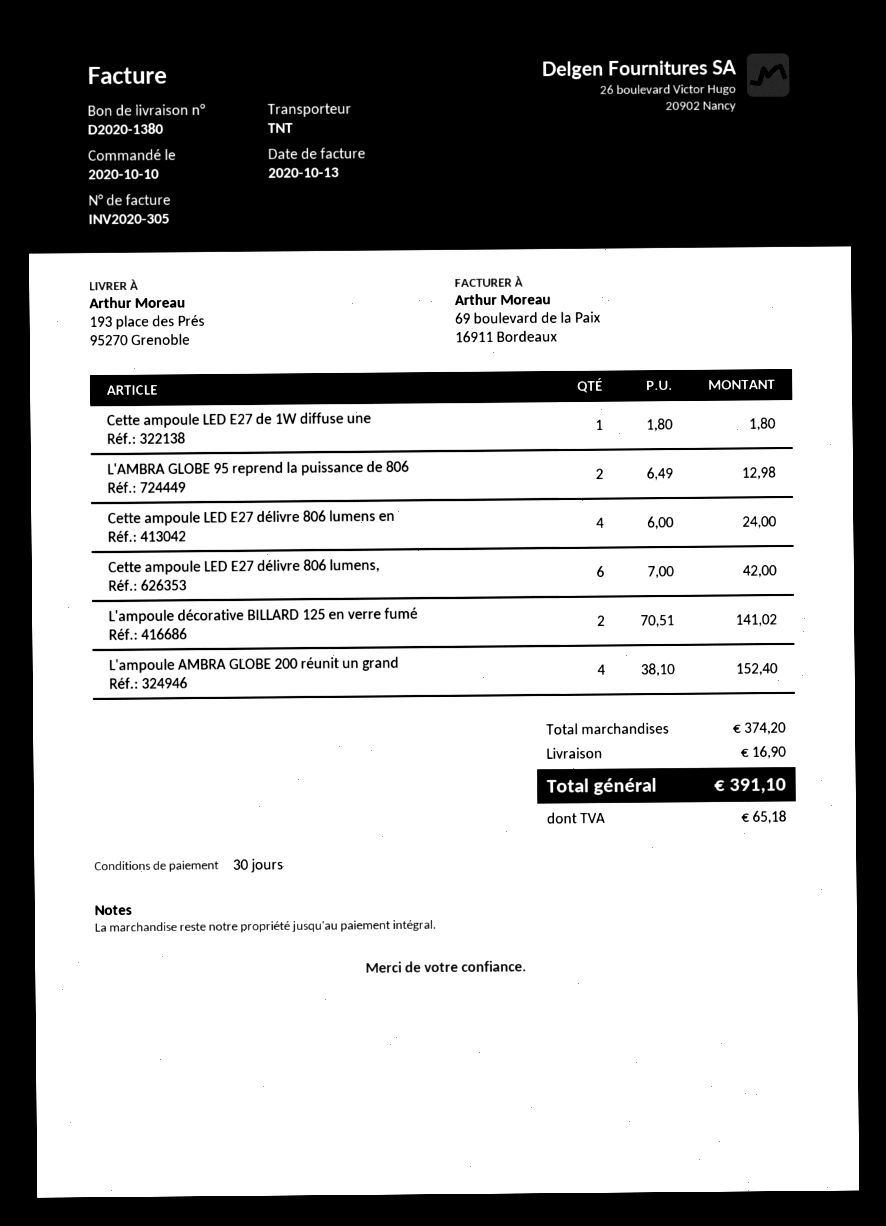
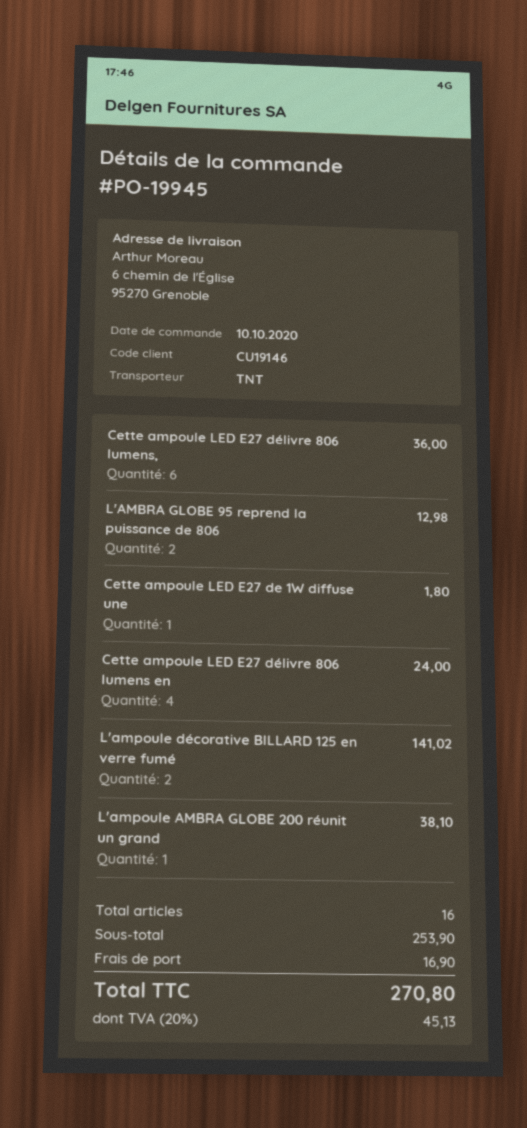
ship to: 193 place des Prés, 95270 Grenoble -> 6 chemin de l'Église, 95270 Grenoble
Cette ampoule LED E27 délivre 806 lumens,: 6 for 42.00 -> 6 for 36.00
L'ampoule AMBRA GLOBE 200 réunit un grand: 4 for 152.40 -> 1 for 38.10
subtotal: 374.20 -> 253.90
tax: 65.18 -> 45.13
total: 391.10 -> 270.80

